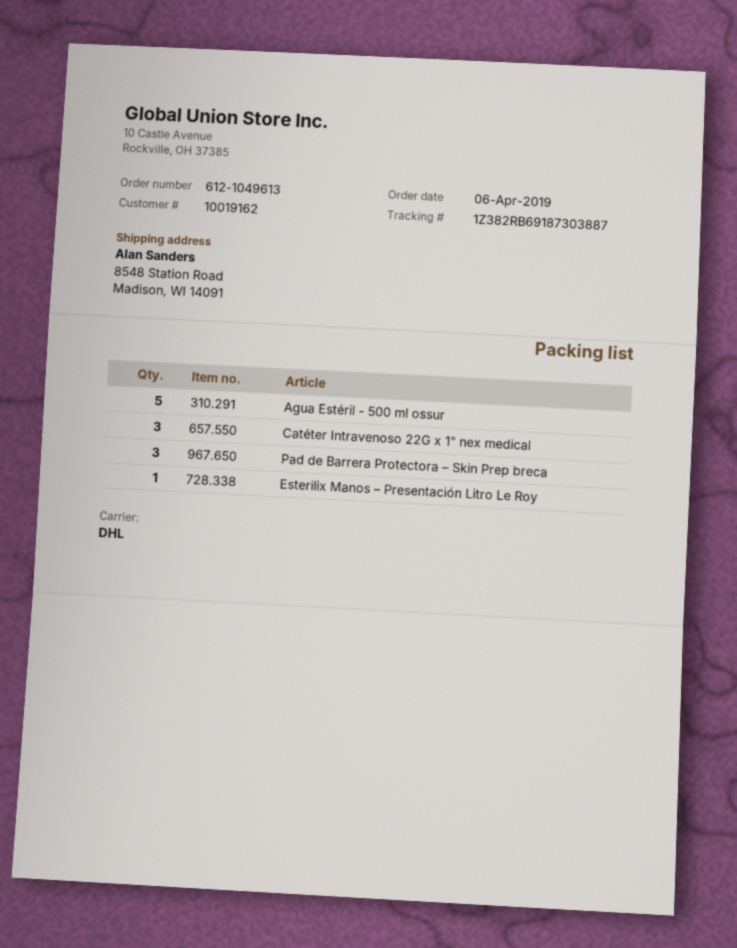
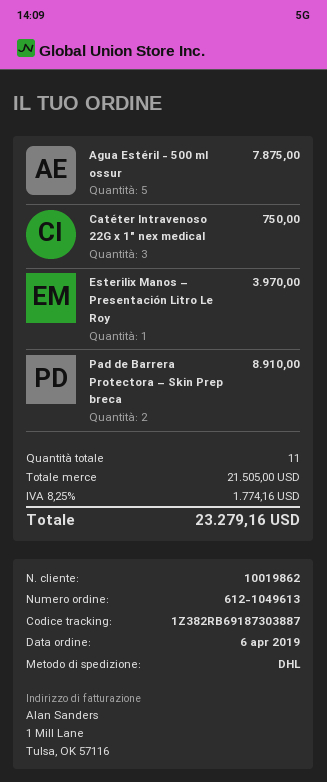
customer number: 10019162 -> 10019862
Pad de Barrera Protectora – Skin Prep breca: 3 -> 2

